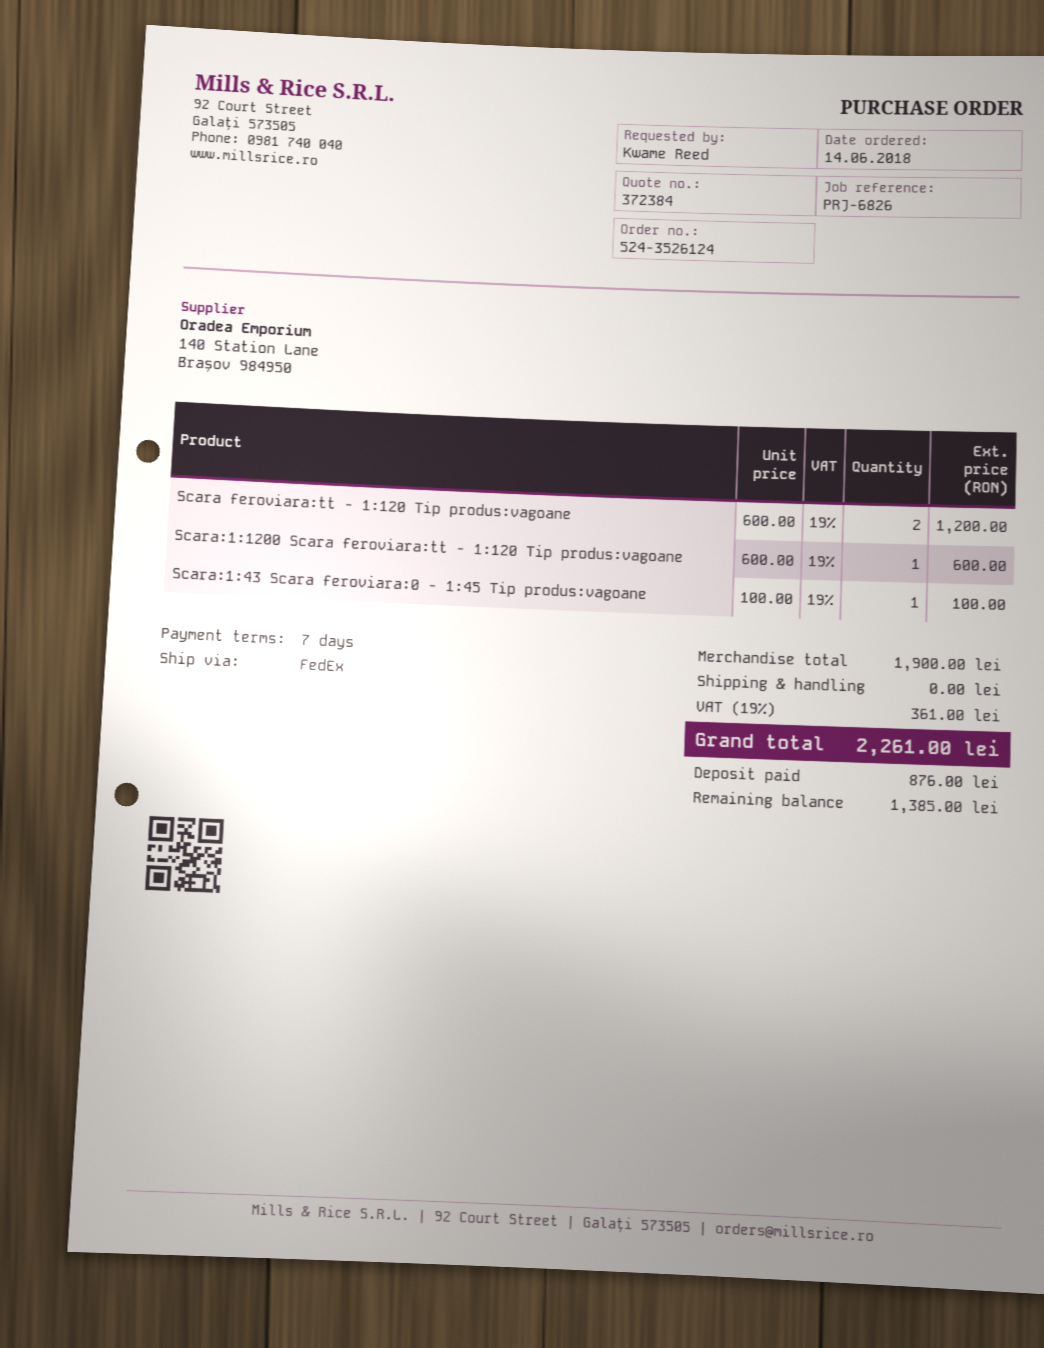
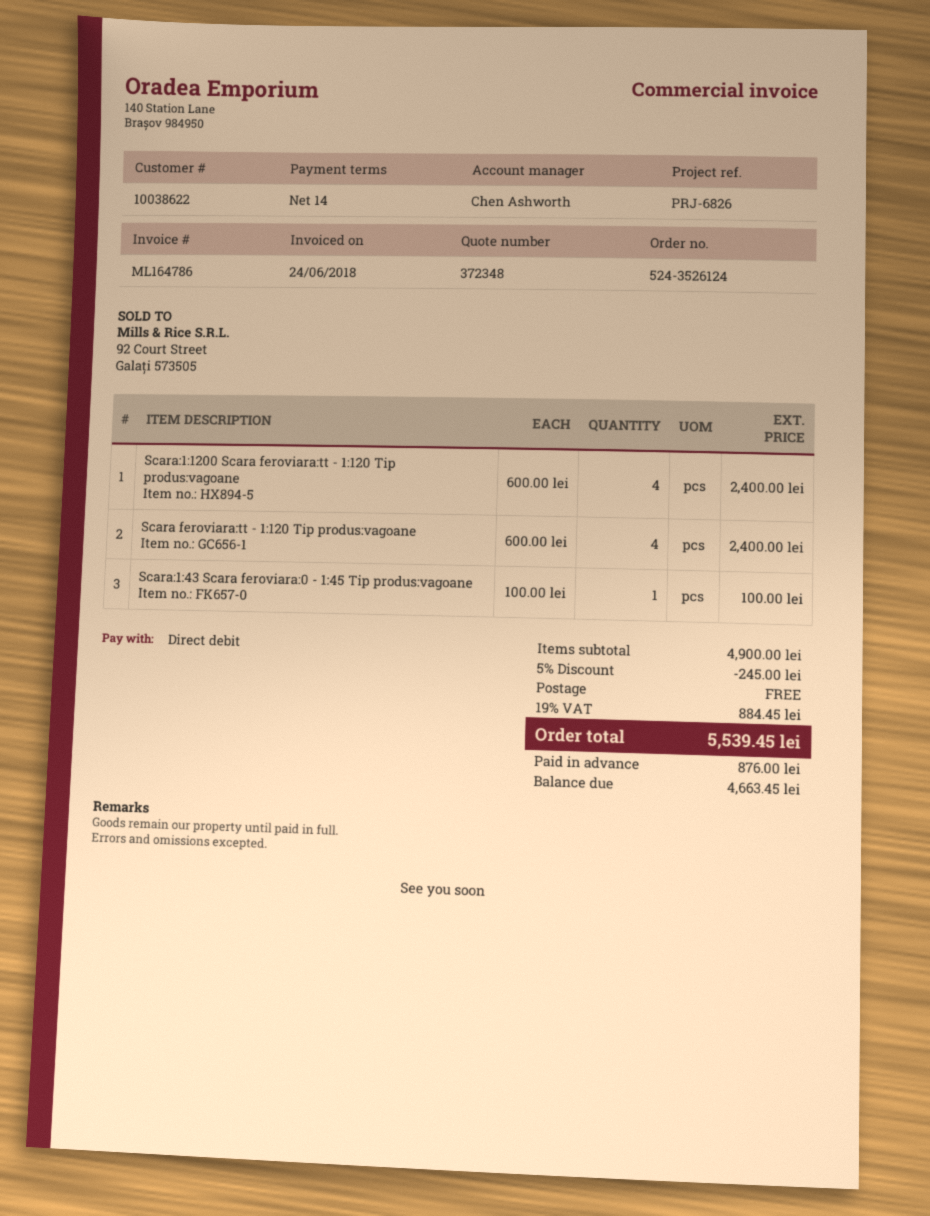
quote number: 372384 -> 372348
payment terms: 7 days -> 14 days
Scara feroviara:tt - 1:120 Tip produs:vagoane: 2 x 600.00 = 1200.00 -> 4 x 600.00 = 2400.00
Scara:1:1200 Scara feroviara:tt - 1:120 Tip produs:vagoane: 1 x 600.00 = 600.00 -> 4 x 600.00 = 2400.00
subtotal: 1900.00 -> 4900.00
discount: none -> 5% = 245.00
tax: 19% = 361.00 -> 19% = 884.45
total: 2261.00 -> 5539.45
balance: 1385.00 -> 4663.45

